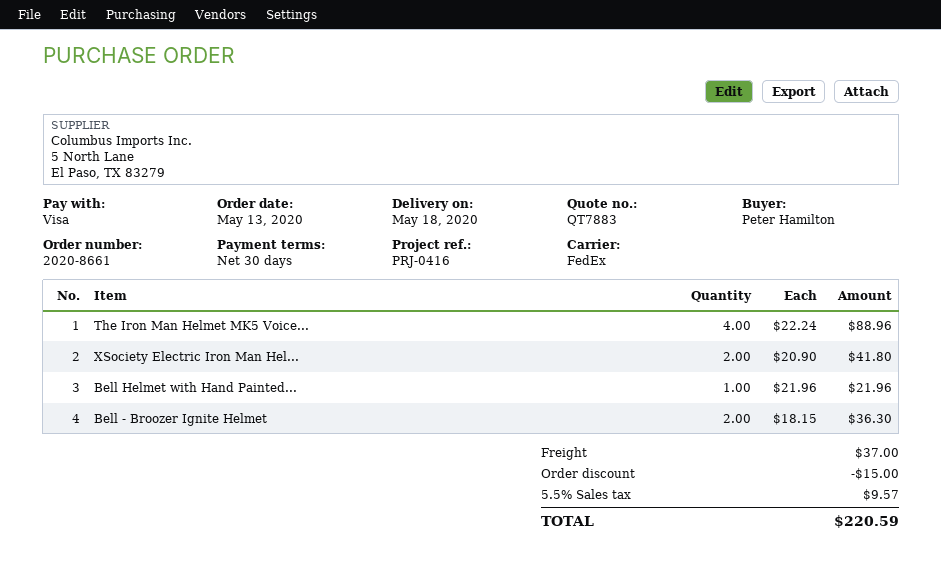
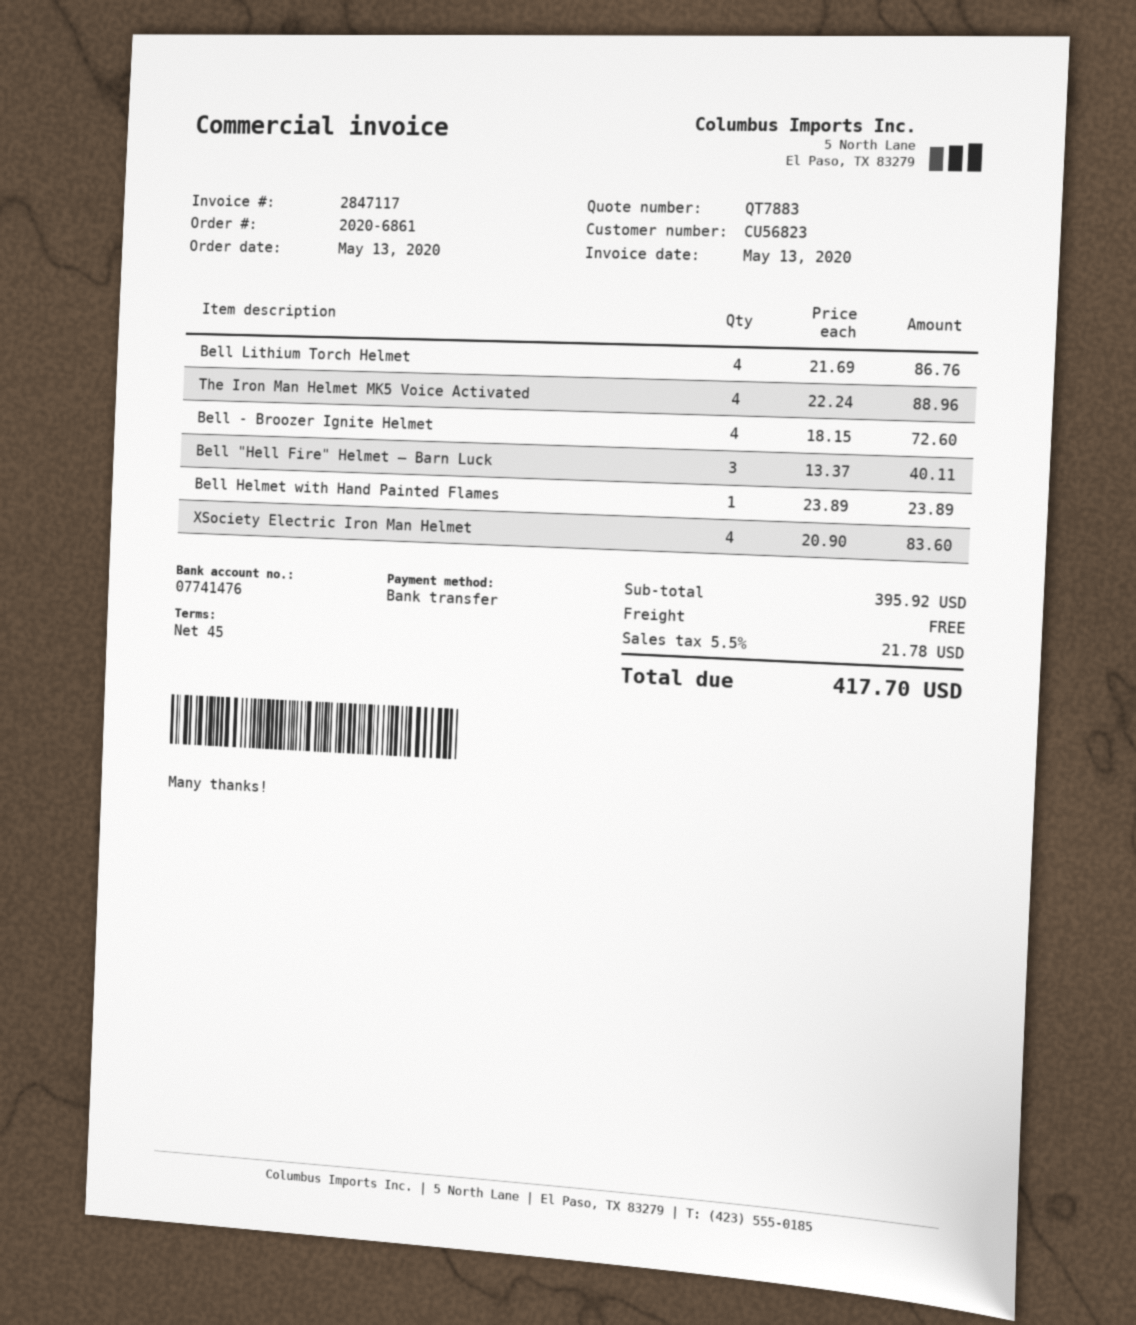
order number: 2020-8661 -> 2020-6861
payment terms: 30 days -> 45 days
payment method: Visa -> bank transfer
XSociety Electric Iron Man Hel...: 2 x 20.90 = 41.80 -> 4 x 20.90 = 83.60
Bell Helmet with Hand Painted...: 1 x 21.96 = 21.96 -> 1 x 23.89 = 23.89
Bell - Broozer Ignite Helmet: 2 x 18.15 = 36.30 -> 4 x 18.15 = 72.60
Bell Lithium Torch Helmet: none -> 4 x 21.69 = 86.76
Bell "Hell Fire" Helmet – Barn Luck: none -> 3 x 13.37 = 40.11
discount: 15.00 -> none
shipping: 37.00 -> 0.00
tax: 5.5% = 9.57 -> 5.5% = 21.78
total: 220.59 -> 417.70

